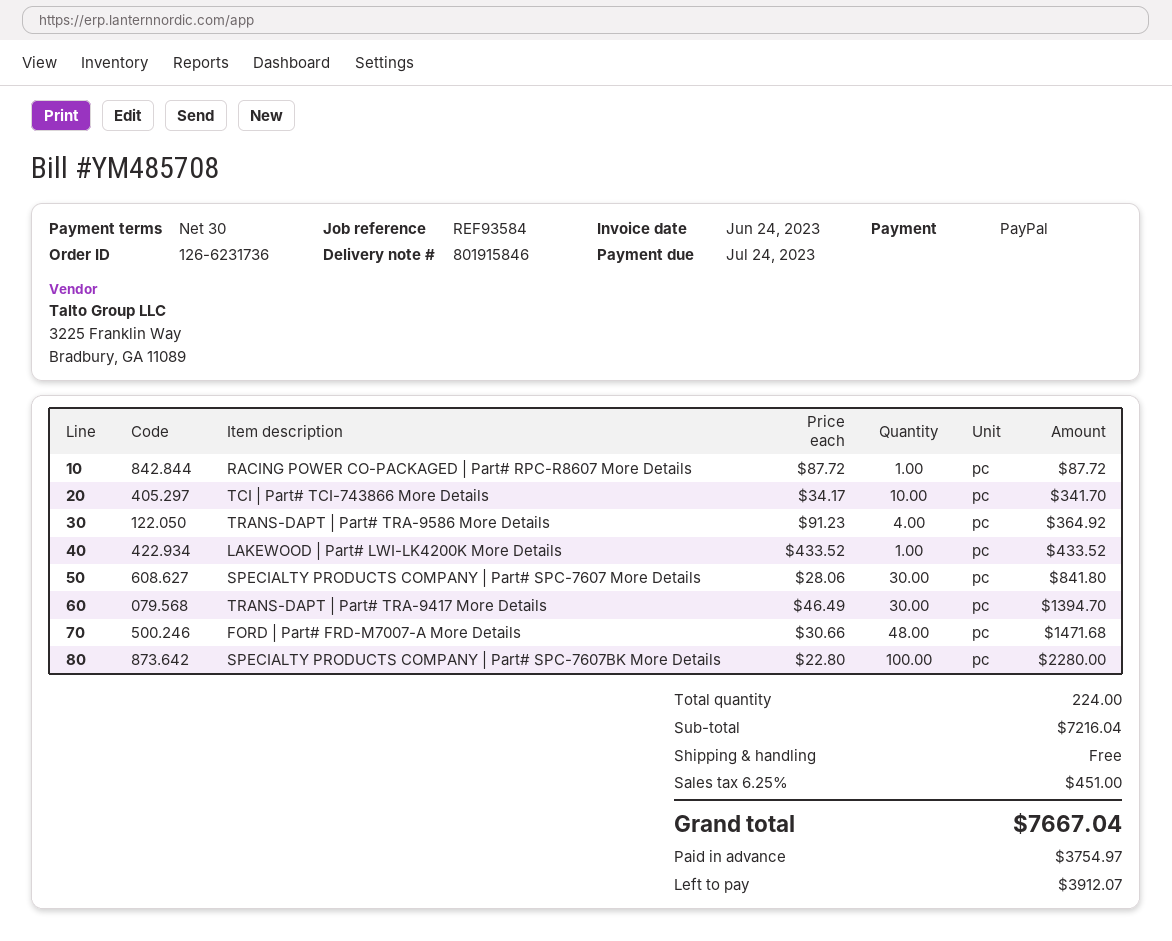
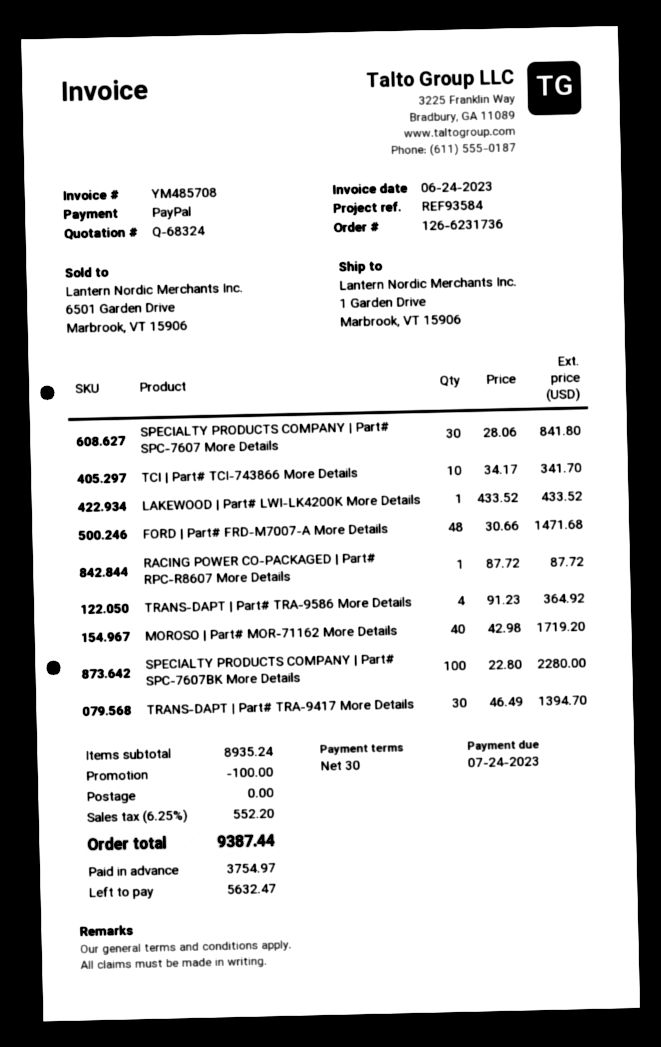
MOROSO | Part# MOR-71162 More Details: none -> 40 x 42.98 = 1719.20
subtotal: 7216.04 -> 8935.24
discount: none -> 100.00
tax: 6.25% = 451.00 -> 6.25% = 552.20
total: 7667.04 -> 9387.44
balance: 3912.07 -> 5632.47

